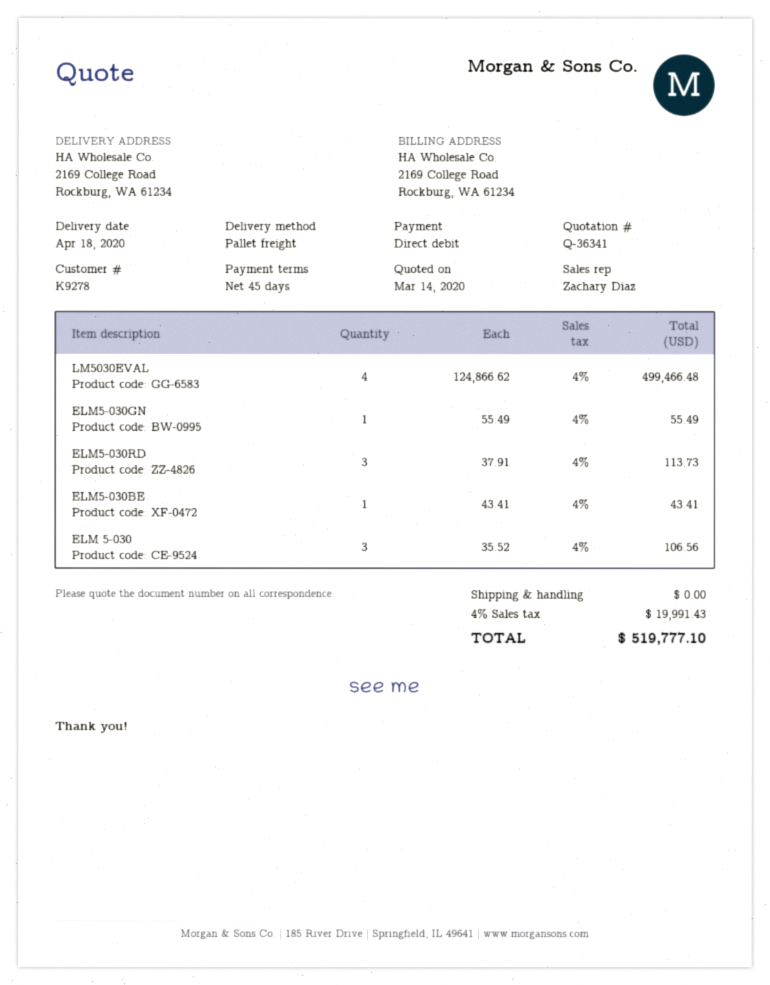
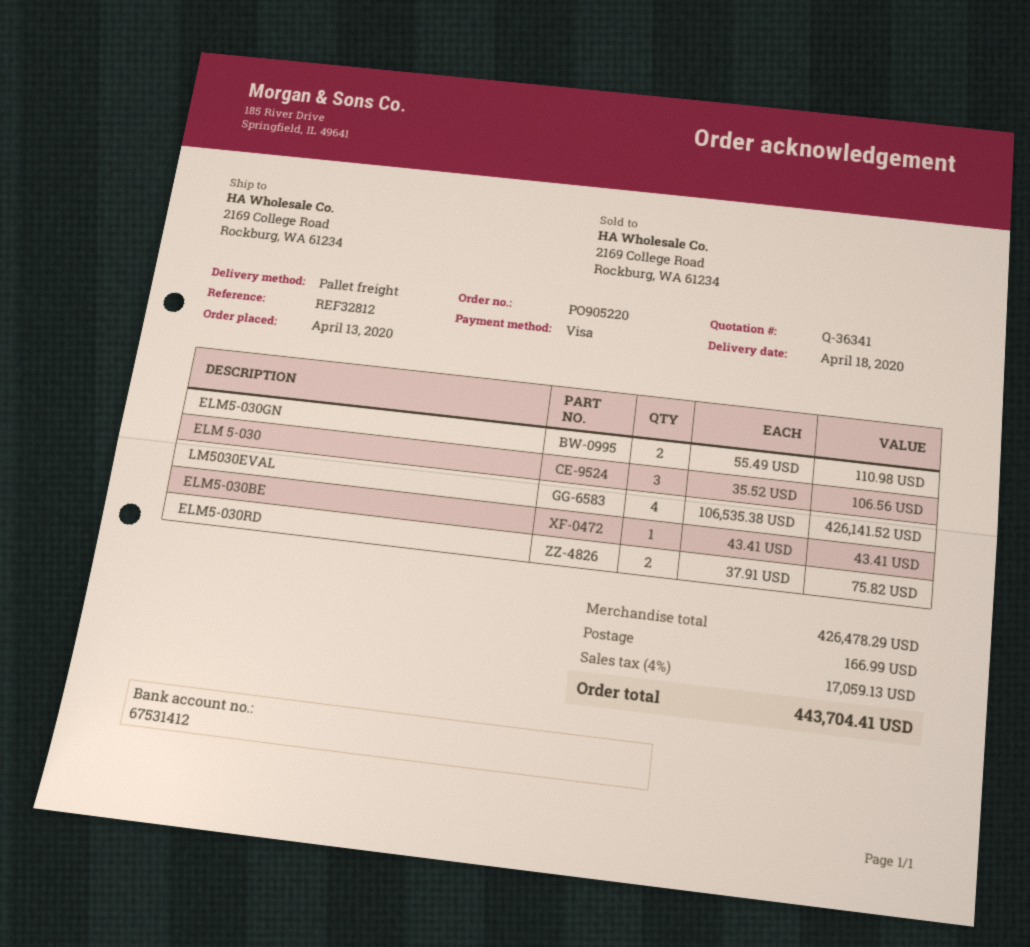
payment method: direct debit -> Visa
LM5030EVAL: 4 x 124866.62 = 499466.48 -> 4 x 106535.38 = 426141.52
ELM5-030GN: 1 x 55.49 = 55.49 -> 2 x 55.49 = 110.98
ELM5-030RD: 3 x 37.91 = 113.73 -> 2 x 37.91 = 75.82
shipping: 0.00 -> 166.99
tax: 4% = 19991.43 -> 4% = 17059.13
total: 519777.10 -> 443704.41

